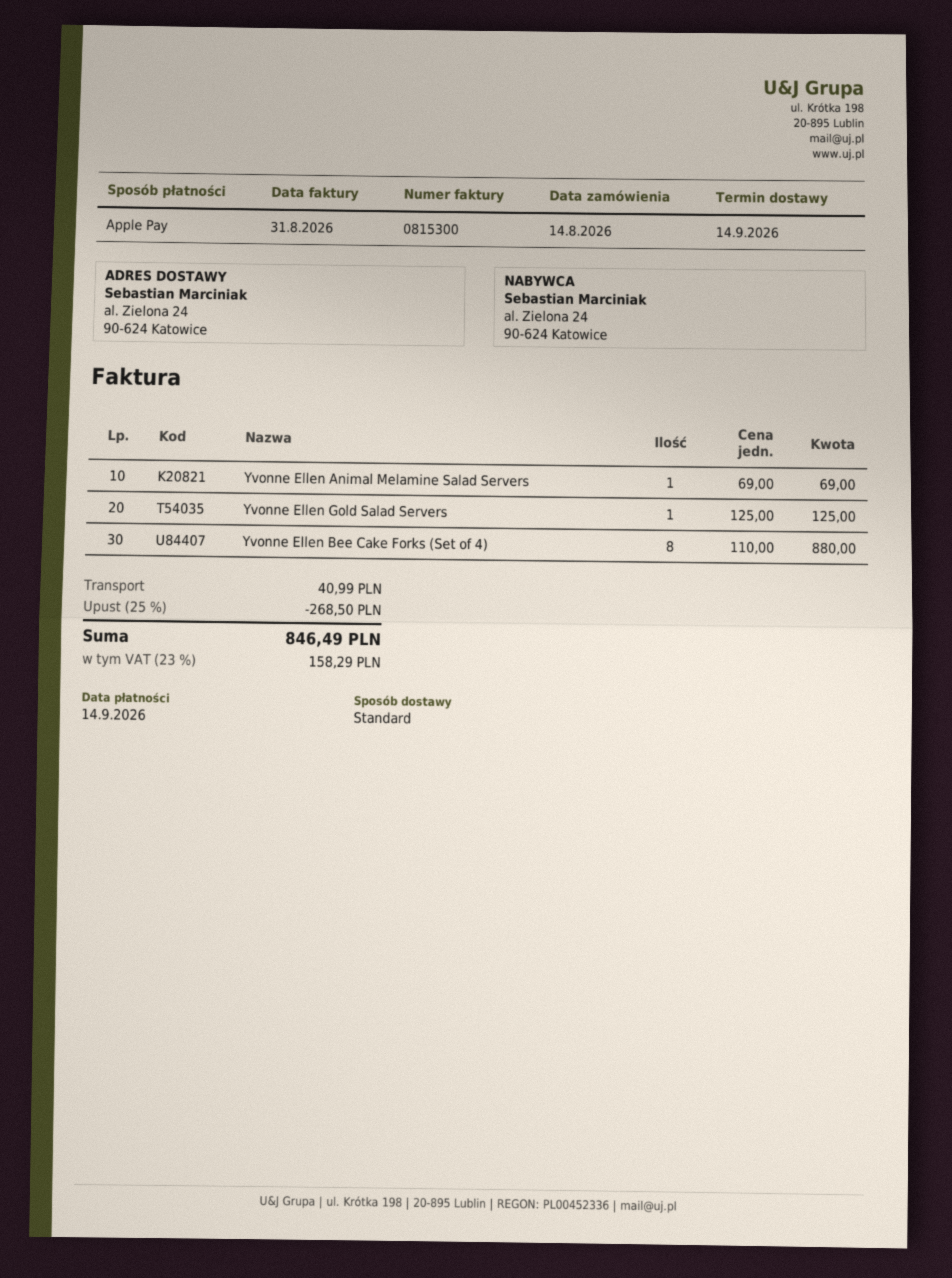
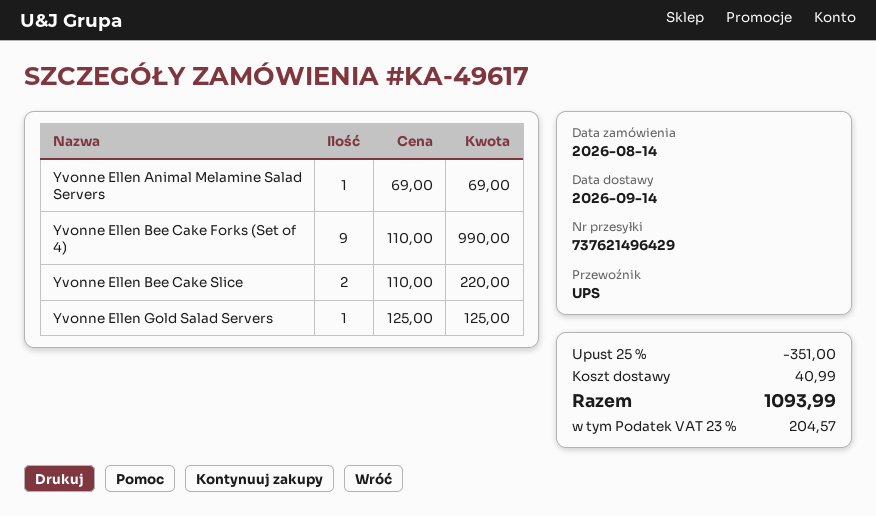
shipping method: standard -> UPS
Yvonne Ellen Bee Cake Forks (Set of 4): 8 x 110.00 = 880.00 -> 9 x 110.00 = 990.00
Yvonne Ellen Bee Cake Slice: none -> 2 x 110.00 = 220.00
discount: 25% = 268.50 -> 25% = 351.00
tax: 23% = 158.29 -> 23% = 204.57
total: 846.49 -> 1093.99

